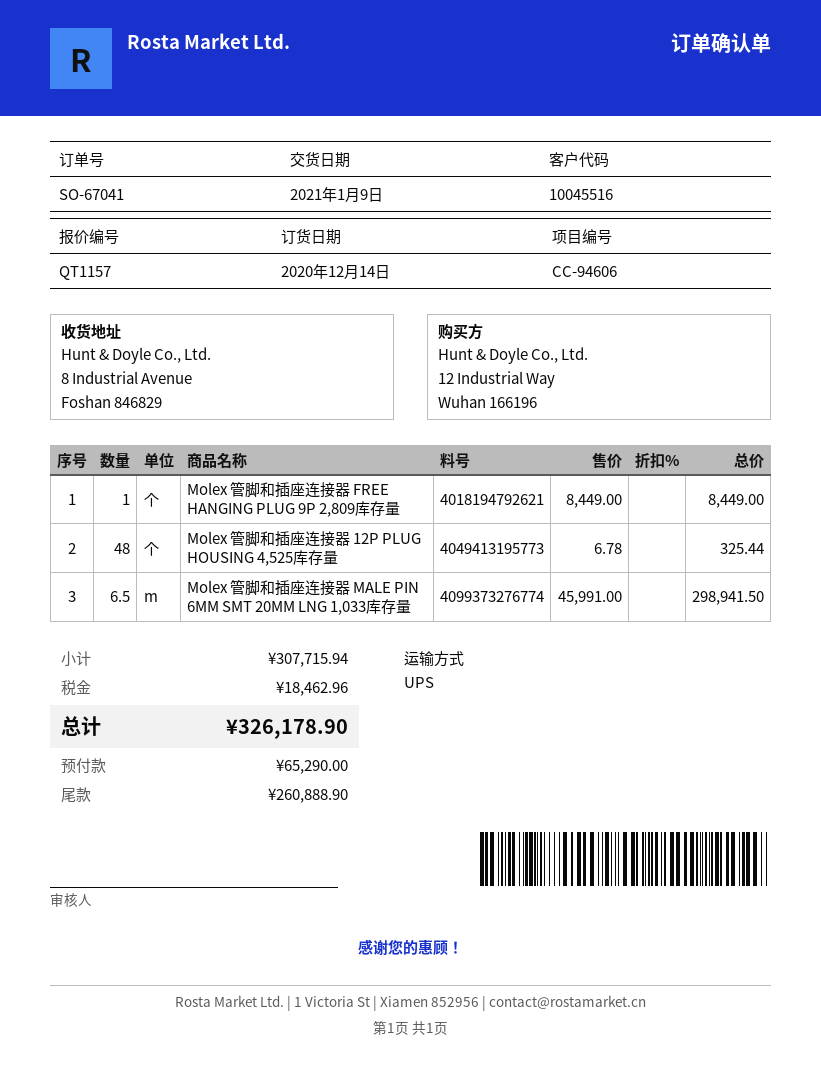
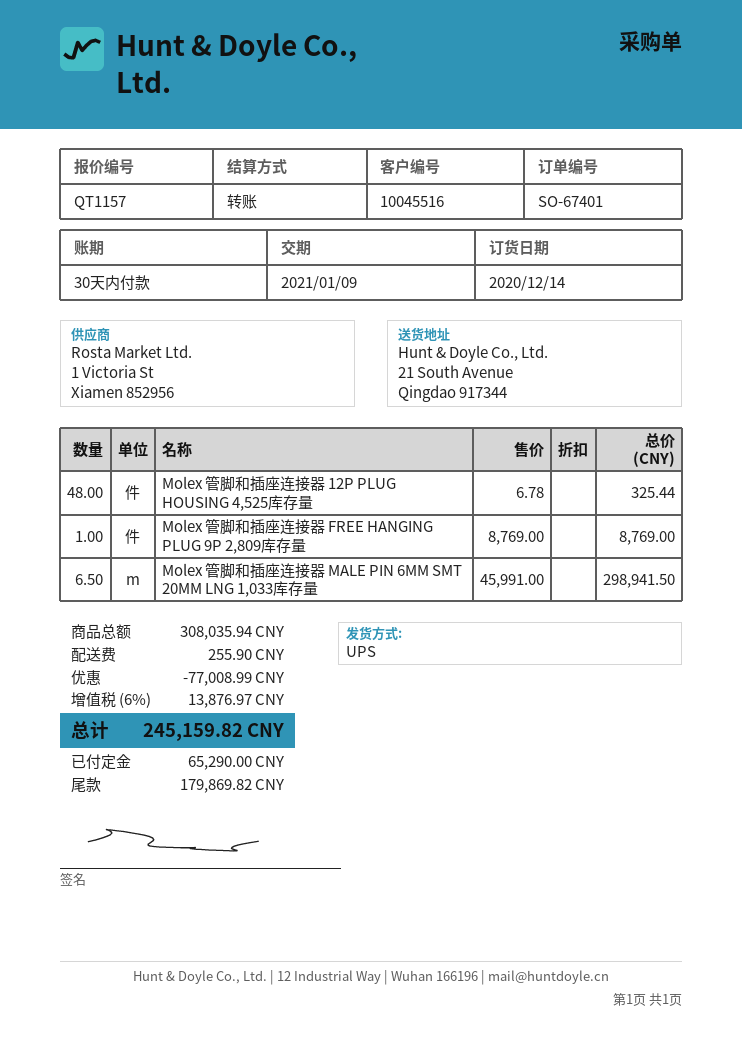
order number: SO-67041 -> SO-67401
ship to: 8 Industrial Avenue, Foshan 846829 -> 21 South Avenue, Qingdao 917344
Molex 管脚和插座连接器 FREE HANGING PLUG 9P 2,809库存量: 1 x 8449.00 = 8449.00 -> 1 x 8769.00 = 8769.00
subtotal: 307715.94 -> 308035.94
discount: none -> 77008.99
shipping: none -> 255.90
tax: 18462.96 -> 13876.97
total: 326178.90 -> 245159.82
balance: 260888.90 -> 179869.82

